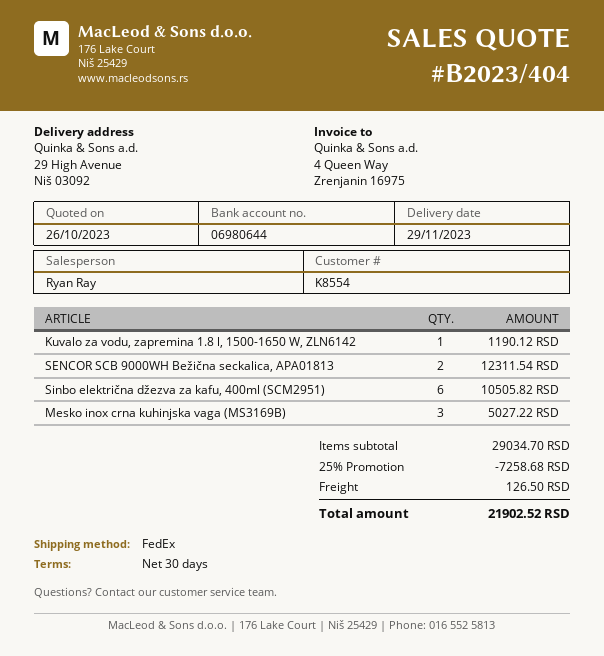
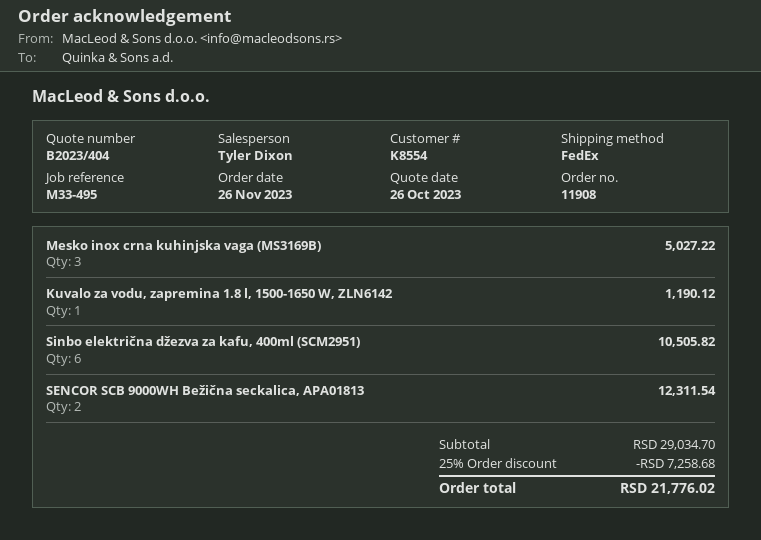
sales rep: Ryan Ray -> Tyler Dixon
shipping: 126.50 -> none
total: 21902.52 -> 21776.02

